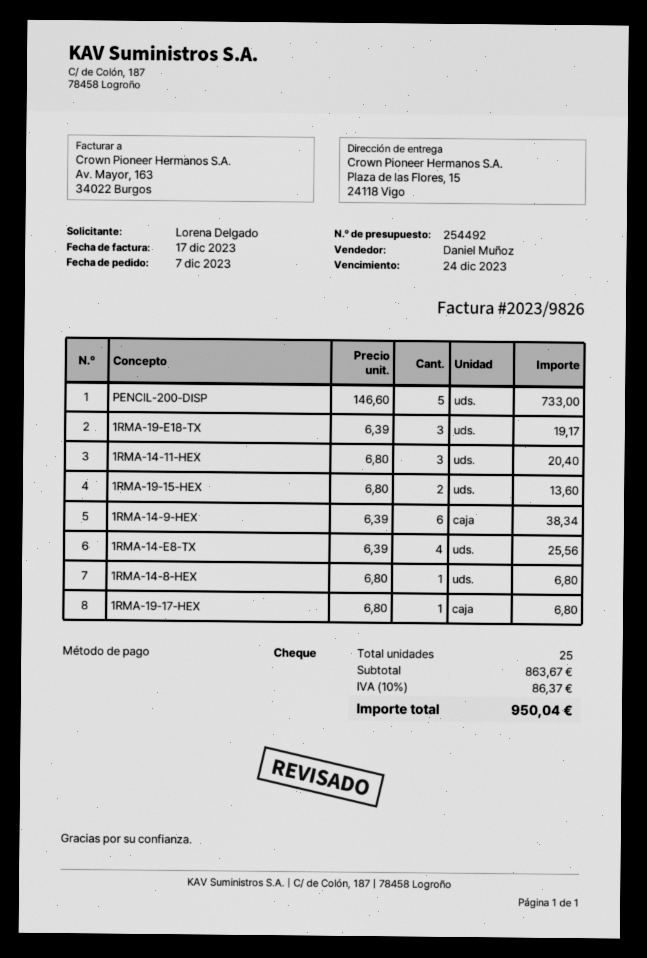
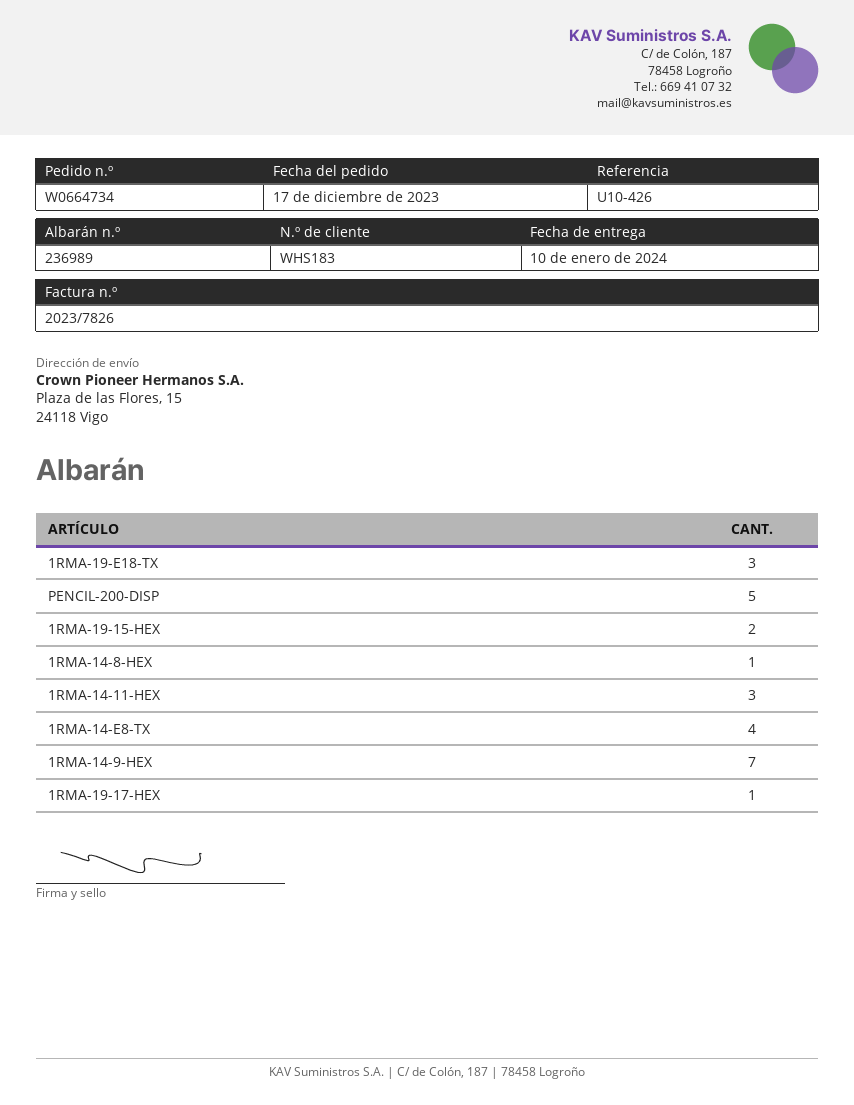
order date: 2023-12-07 -> 2023-12-17
invoice number: 2023/9826 -> 2023/7826
1RMA-14-9-HEX: 6 -> 7

